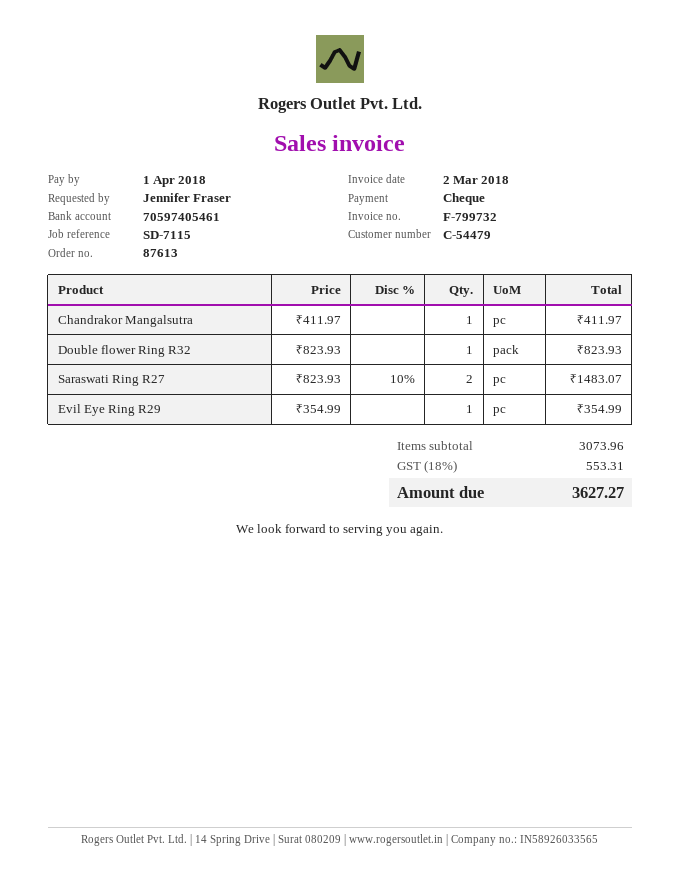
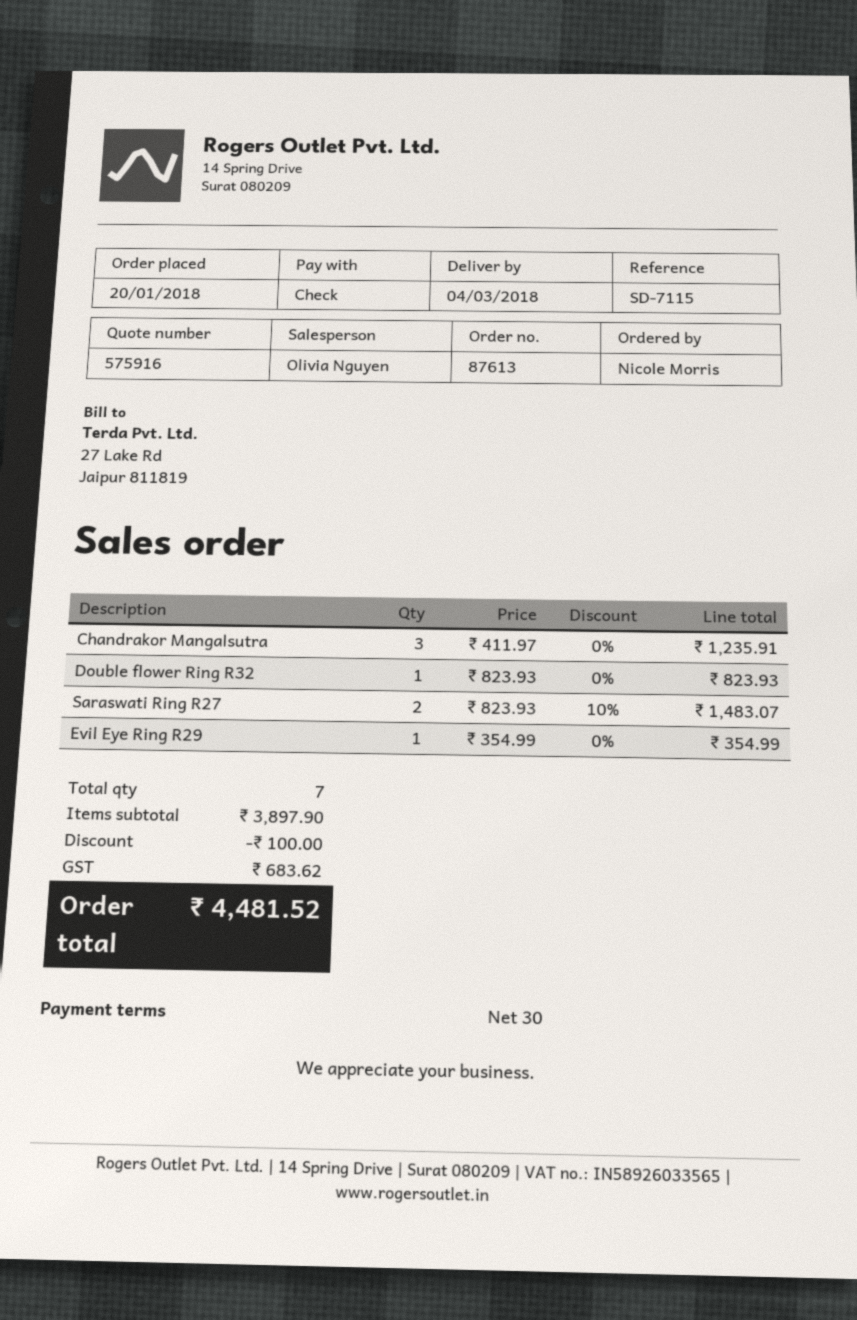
ordered by: Jennifer Fraser -> Nicole Morris
Chandrakor Mangalsutra: 1 x 411.97 = 411.97 -> 3 x 411.97 = 1235.91
subtotal: 3073.96 -> 3897.90
discount: none -> 100.00
tax: 553.31 -> 683.62
total: 3627.27 -> 4481.52

